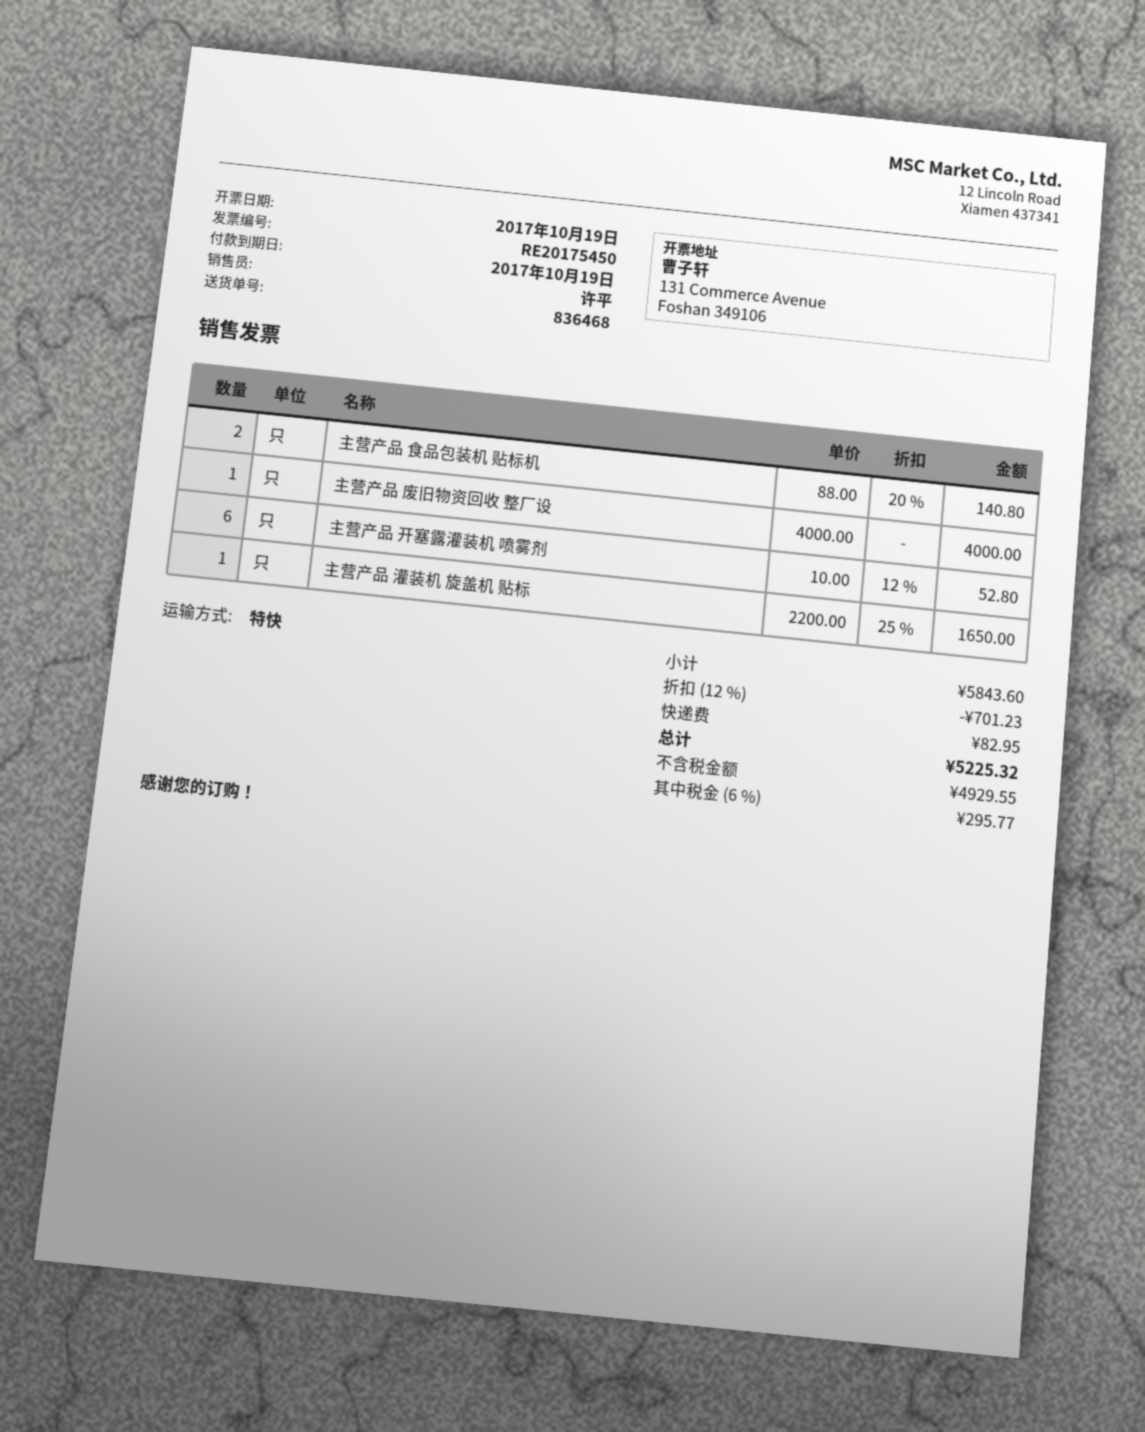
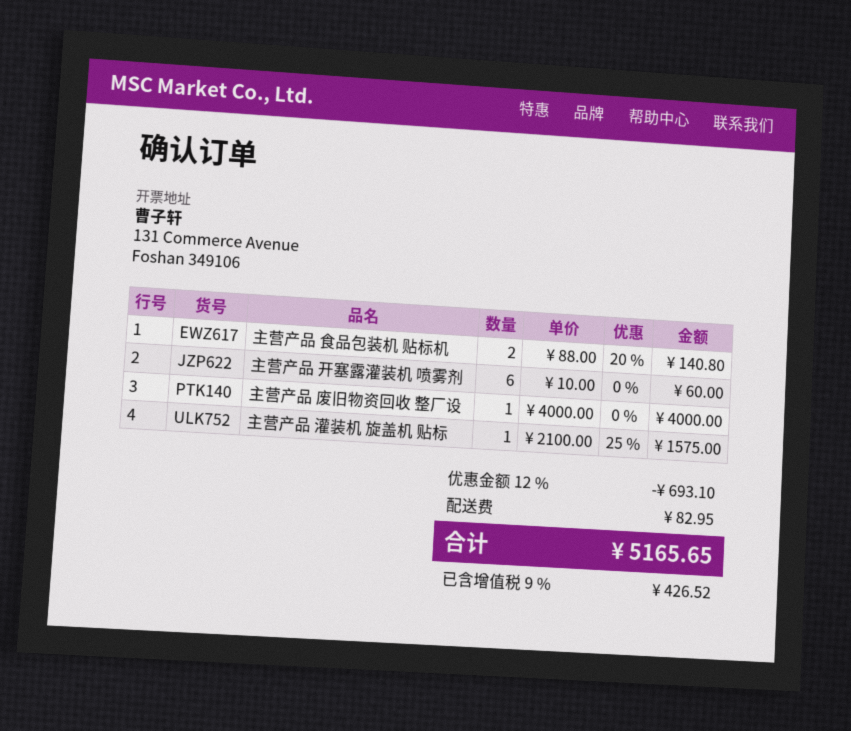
主营产品 开塞露灌装机 喷雾剂: 6 x 10.00 - 12% = 52.80 -> 6 x 10.00 = 60.00
主营产品 灌装机 旋盖机 贴标: 1 x 2200.00 - 25% = 1650.00 -> 1 x 2100.00 - 25% = 1575.00
discount: 12% = 701.23 -> 12% = 693.10
tax: 6% = 295.77 -> 9% = 426.52
total: 5225.32 -> 5165.65

